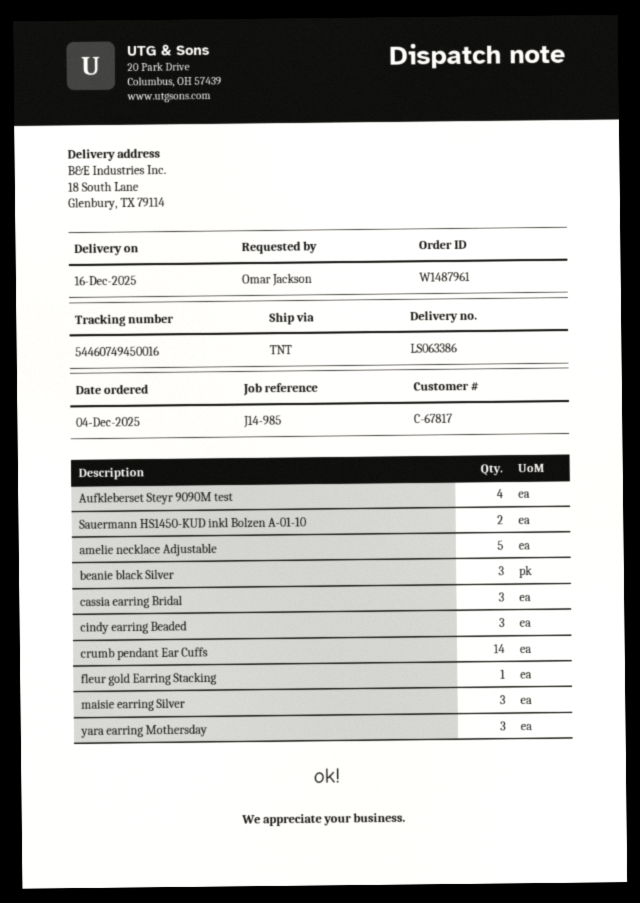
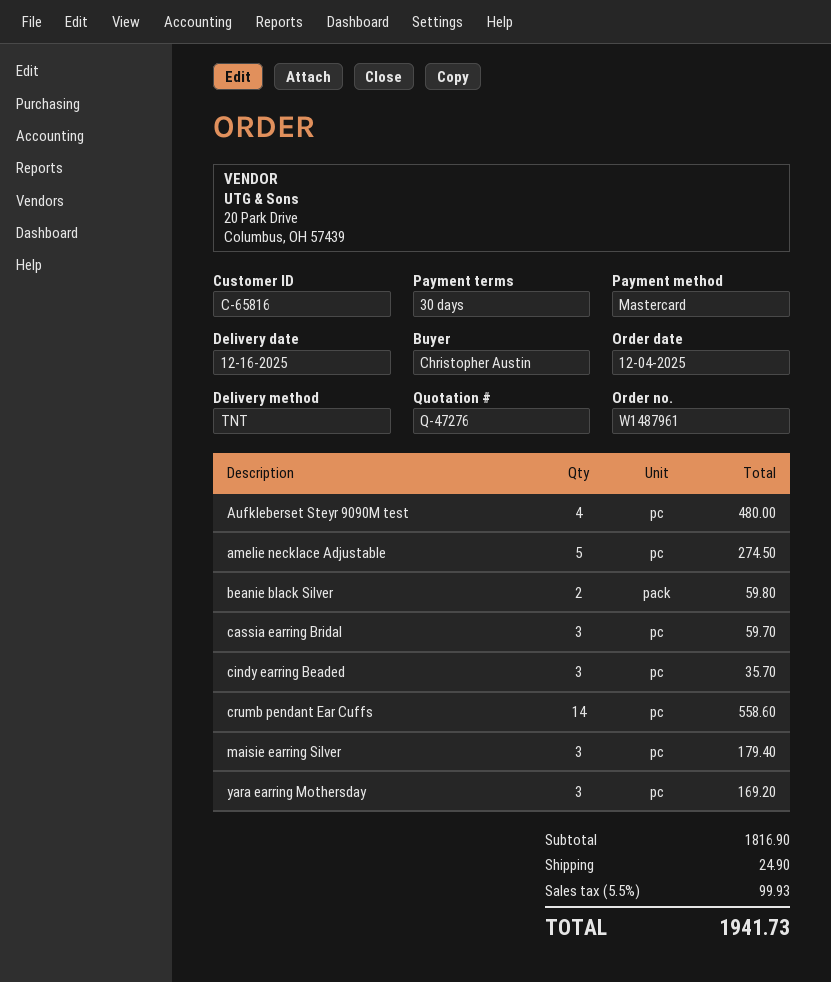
customer number: C-67817 -> C-65816
ordered by: Omar Jackson -> Christopher Austin
Sauermann HS1450-KUD inkl Bolzen A-01-10: 2 -> none
beanie black Silver: 3 -> 2
fleur gold Earring Stacking: 1 -> none

